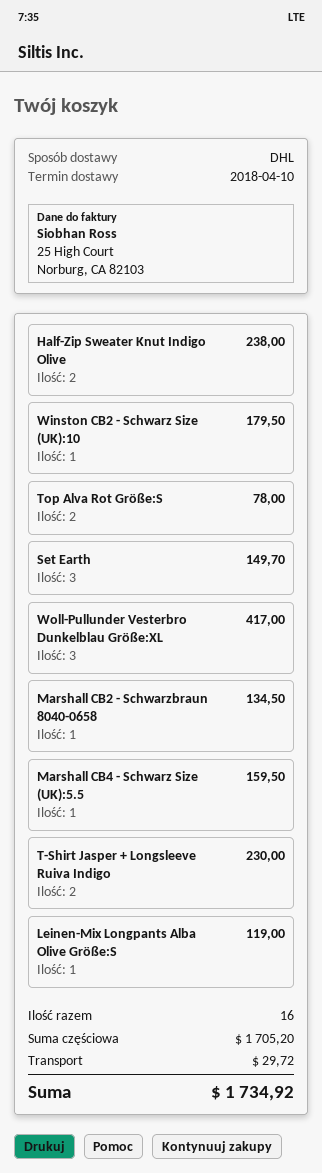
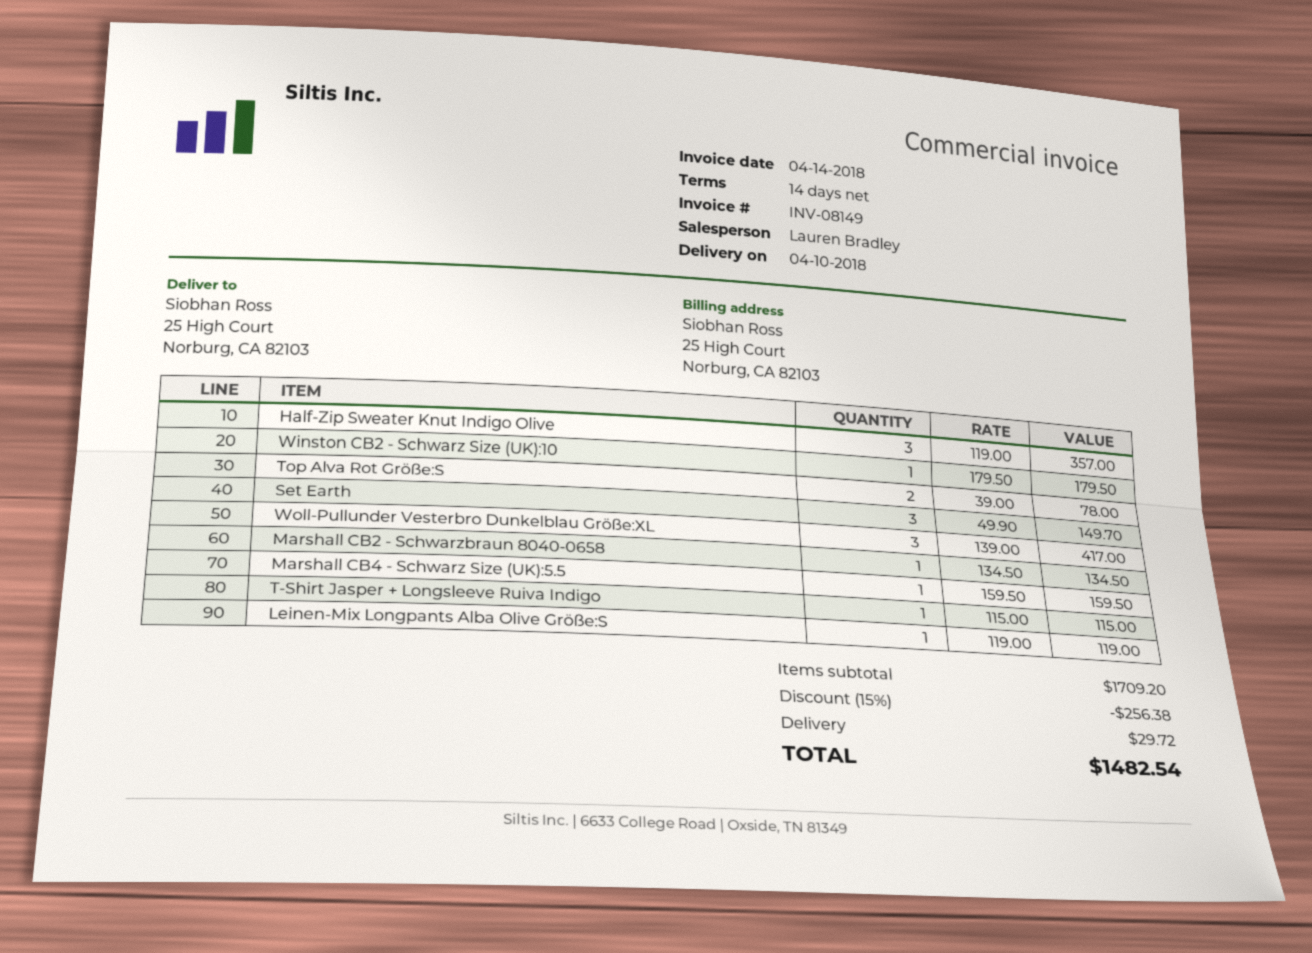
Half-Zip Sweater Knut Indigo Olive: 2 for 238.00 -> 3 for 357.00
T-Shirt Jasper + Longsleeve Ruiva Indigo: 2 for 230.00 -> 1 for 115.00
subtotal: 1705.20 -> 1709.20
discount: none -> 15% = 256.38
total: 1734.92 -> 1482.54

